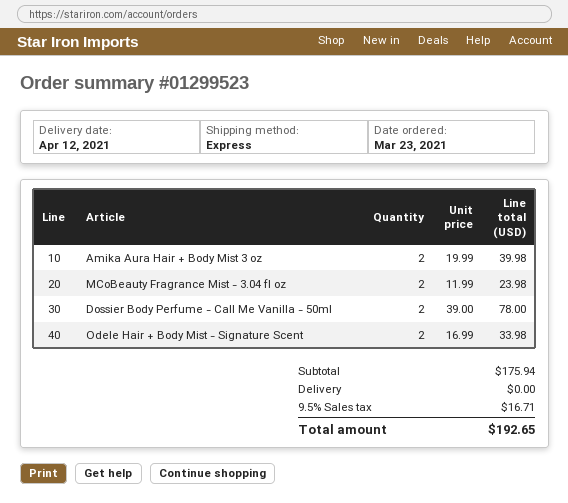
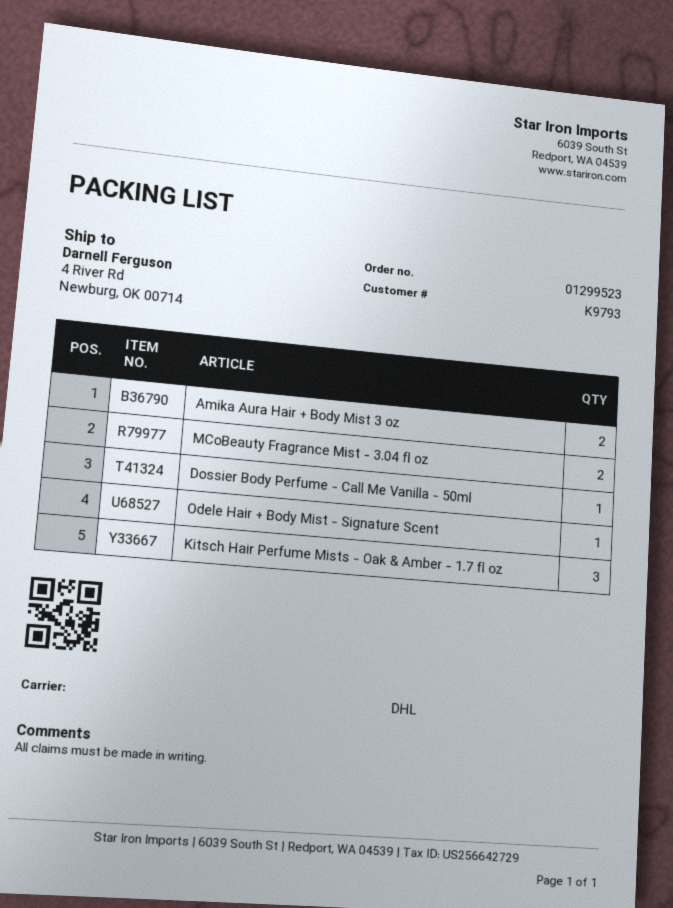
shipping method: express -> DHL
Dossier Body Perfume - Call Me Vanilla - 50ml: 2 -> 1
Odele Hair + Body Mist - Signature Scent: 2 -> 1
Kitsch Hair Perfume Mists - Oak & Amber - 1.7 fl oz: none -> 3

